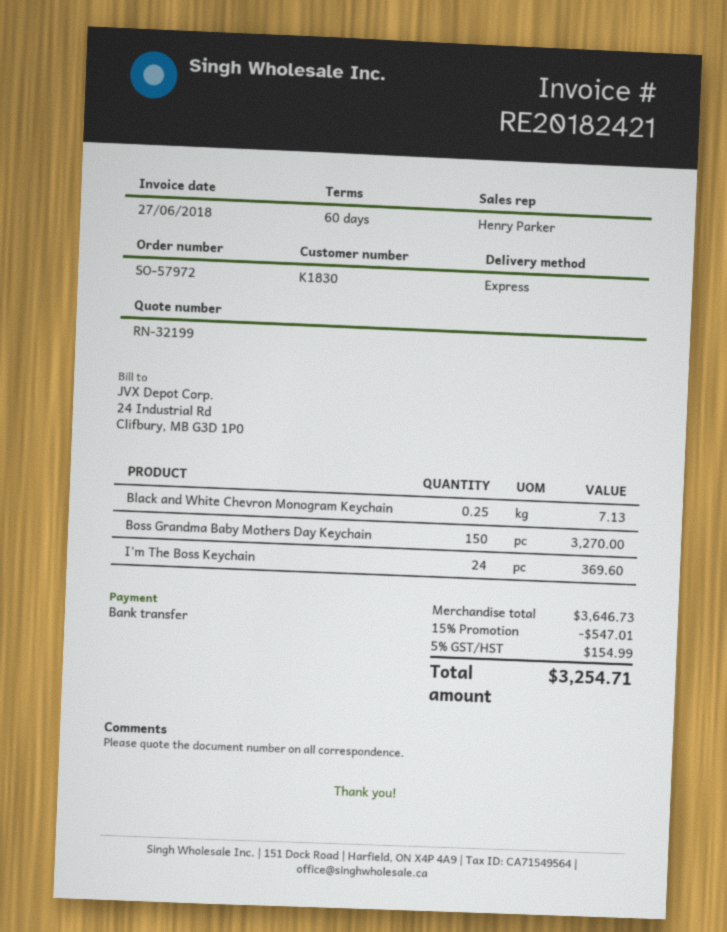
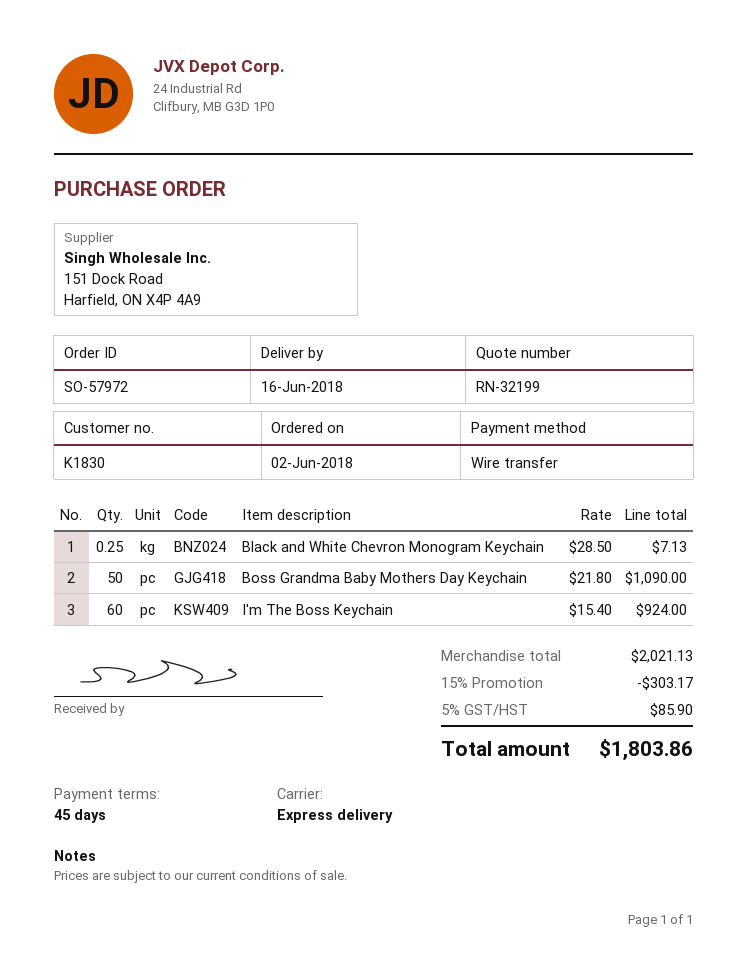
payment terms: 60 days -> 45 days
Boss Grandma Baby Mothers Day Keychain: 150 for 3270.00 -> 50 for 1090.00
I'm The Boss Keychain: 24 for 369.60 -> 60 for 924.00
subtotal: 3646.73 -> 2021.13
discount: 15% = 547.01 -> 15% = 303.17
tax: 5% = 154.99 -> 5% = 85.90
total: 3254.71 -> 1803.86

